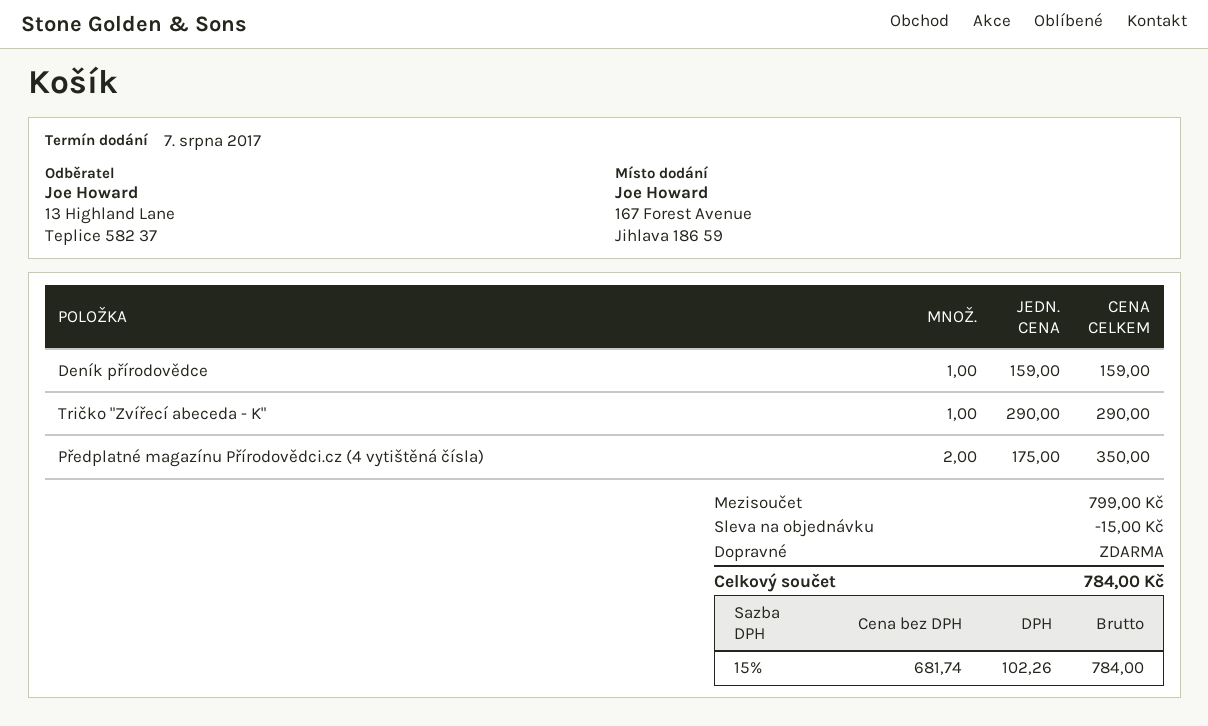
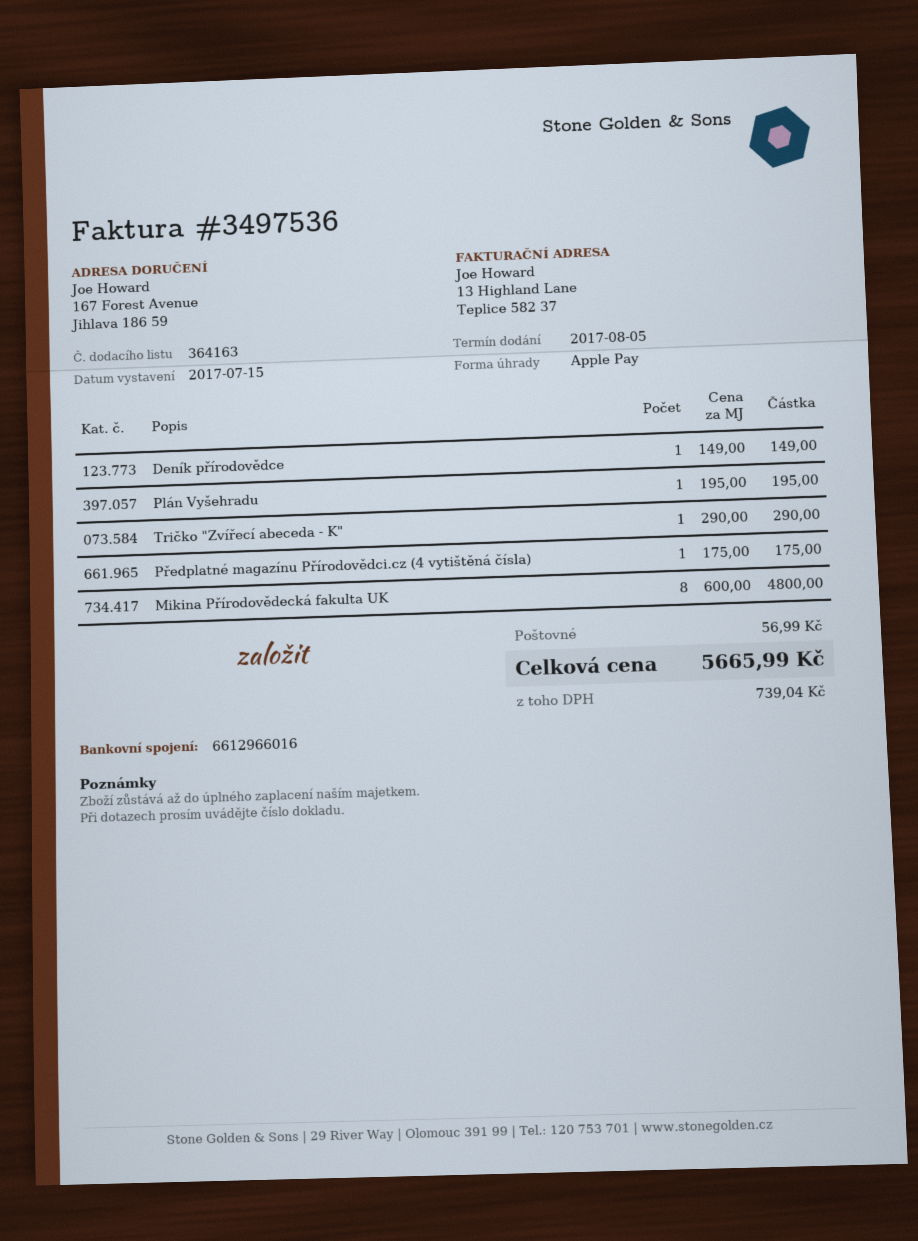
delivery date: 2017-08-07 -> 2017-08-05
Deník přírodovědce: 1 x 159.00 = 159.00 -> 1 x 149.00 = 149.00
Předplatné magazínu Přírodovědci.cz (4 vytištěná čísla): 2 x 175.00 = 350.00 -> 1 x 175.00 = 175.00
Plán Vyšehradu: none -> 1 x 195.00 = 195.00
Mikina Přírodovědecká fakulta UK: none -> 8 x 600.00 = 4800.00
discount: 15.00 -> none
shipping: 0.00 -> 56.99
tax: 102.26 -> 739.04
total: 784.00 -> 5665.99

